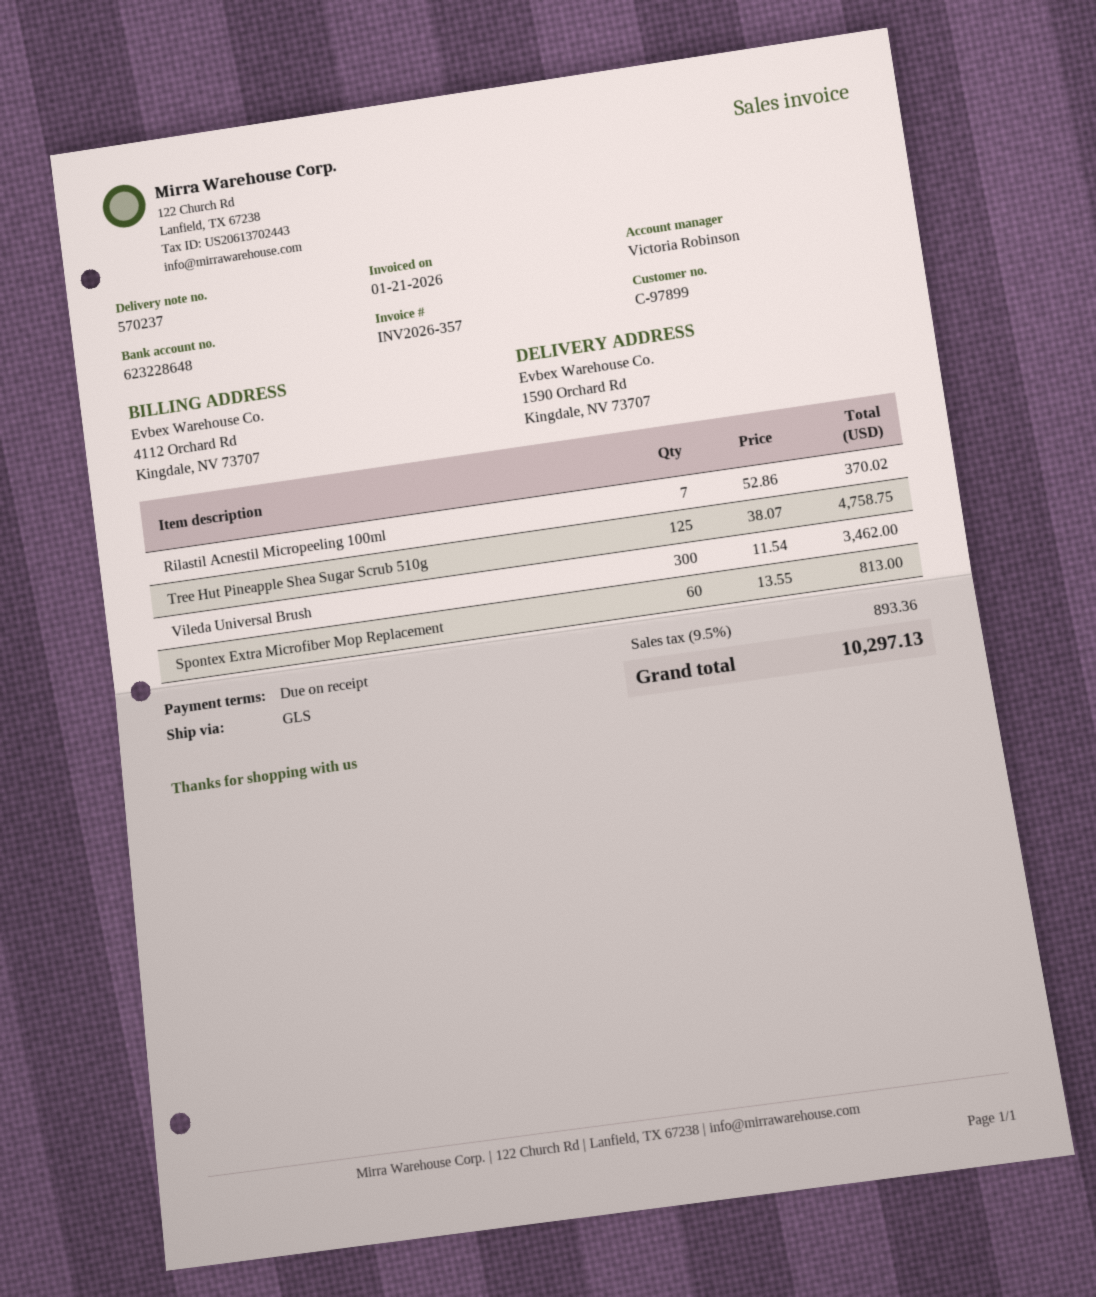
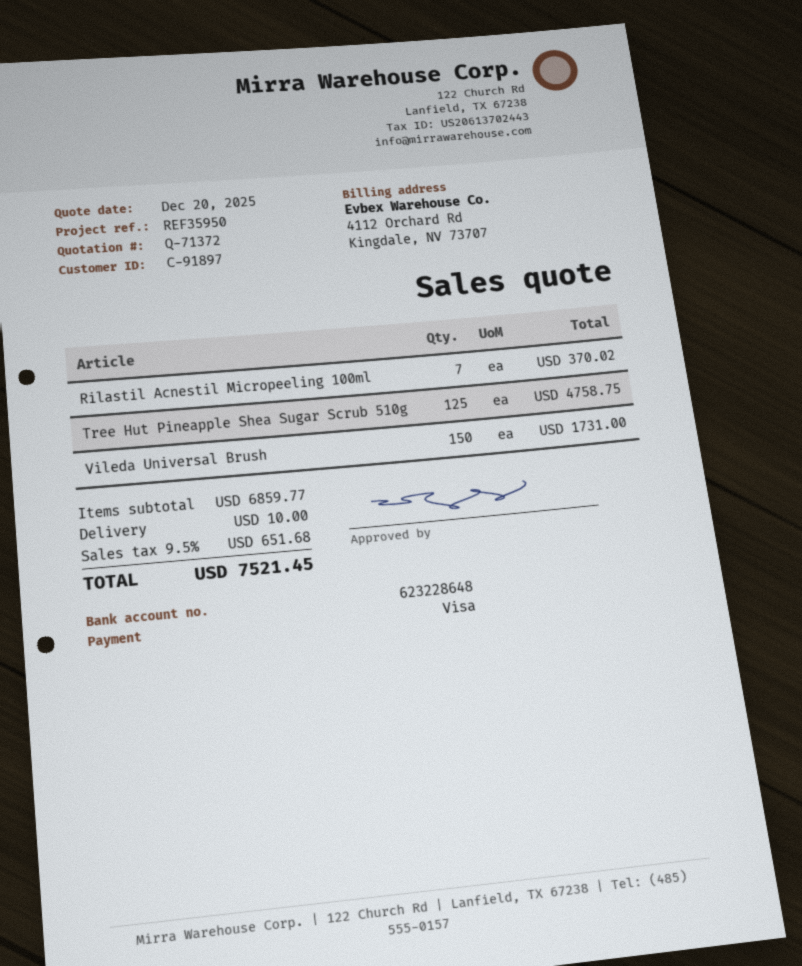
customer number: C-97899 -> C-91897
Vileda Universal Brush: 300 for 3462.00 -> 150 for 1731.00
Spontex Extra Microfiber Mop Replacement: 60 for 813.00 -> none
shipping: none -> 10.00
tax: 9.5% = 893.36 -> 9.5% = 651.68
total: 10297.13 -> 7521.45

